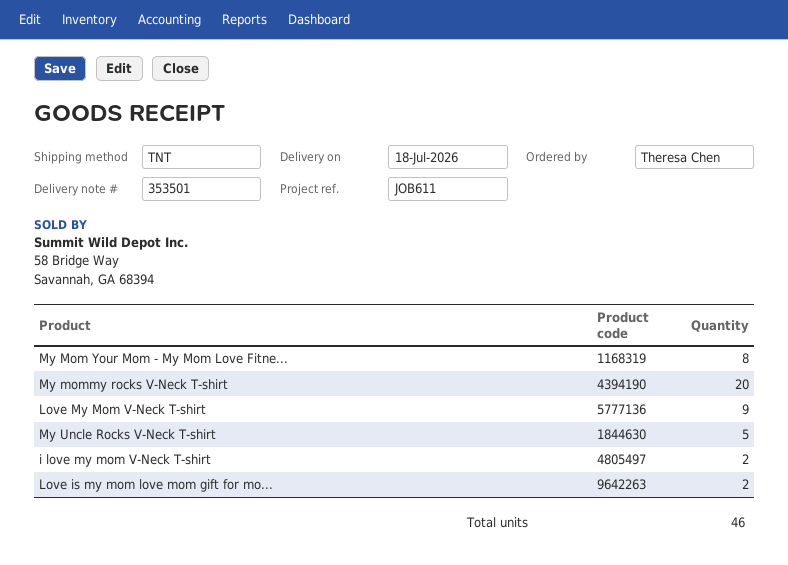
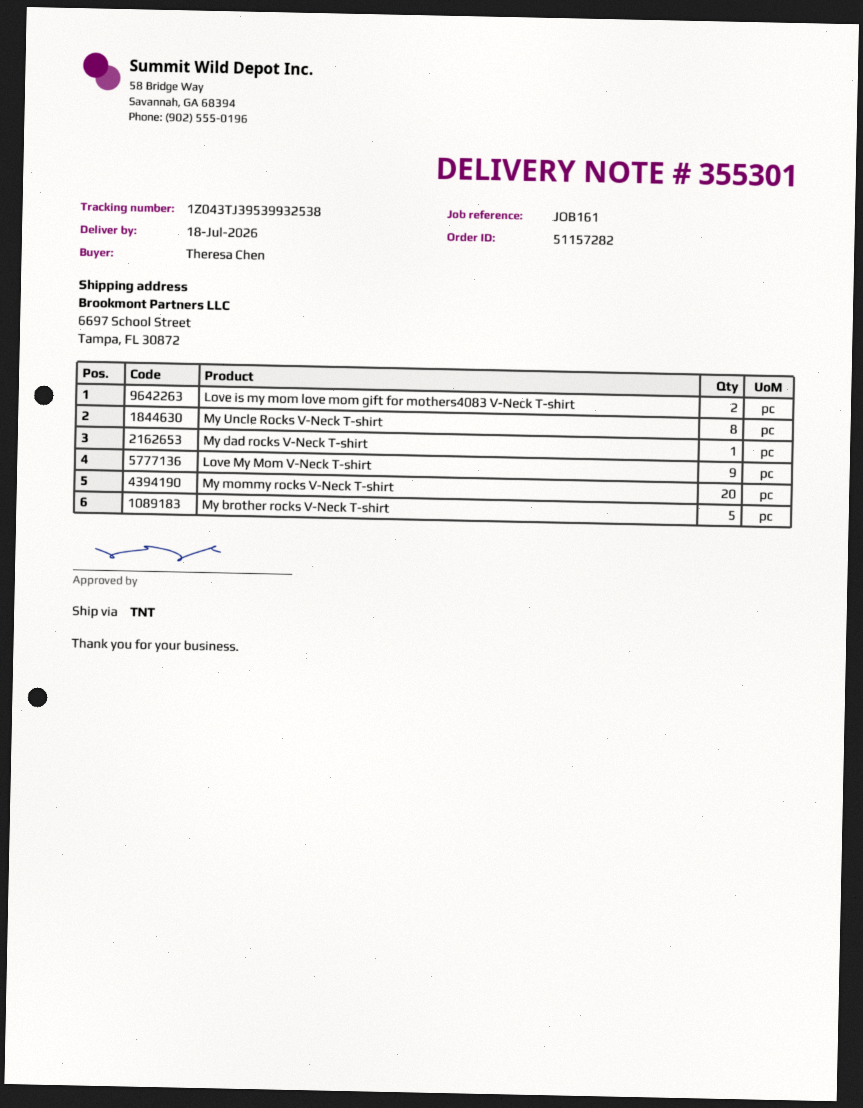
delivery note number: 353501 -> 355301
reference: JOB611 -> JOB161
My Mom Your Mom - My Mom Love Fitne...: 8 -> none
My Uncle Rocks V-Neck T-shirt: 5 -> 8
i love my mom V-Neck T-shirt: 2 -> none
My dad rocks V-Neck T-shirt: none -> 1
My brother rocks V-Neck T-shirt: none -> 5

